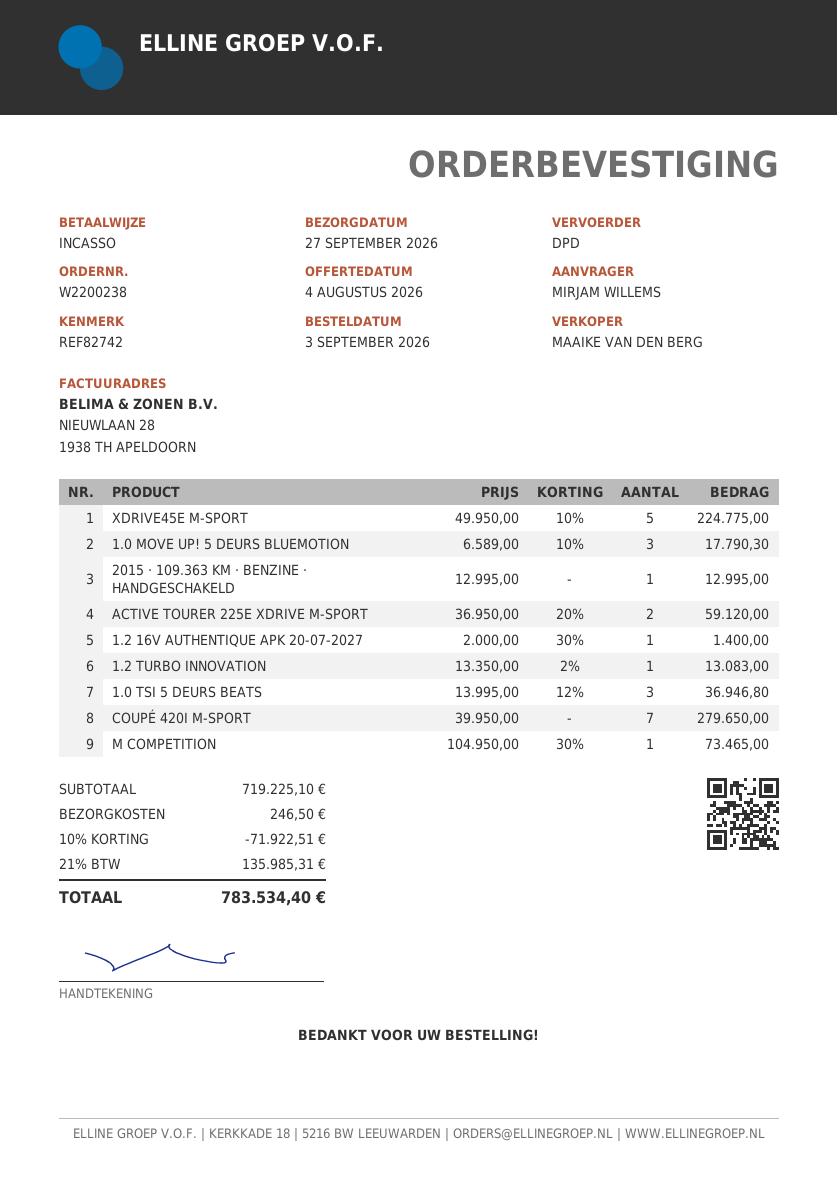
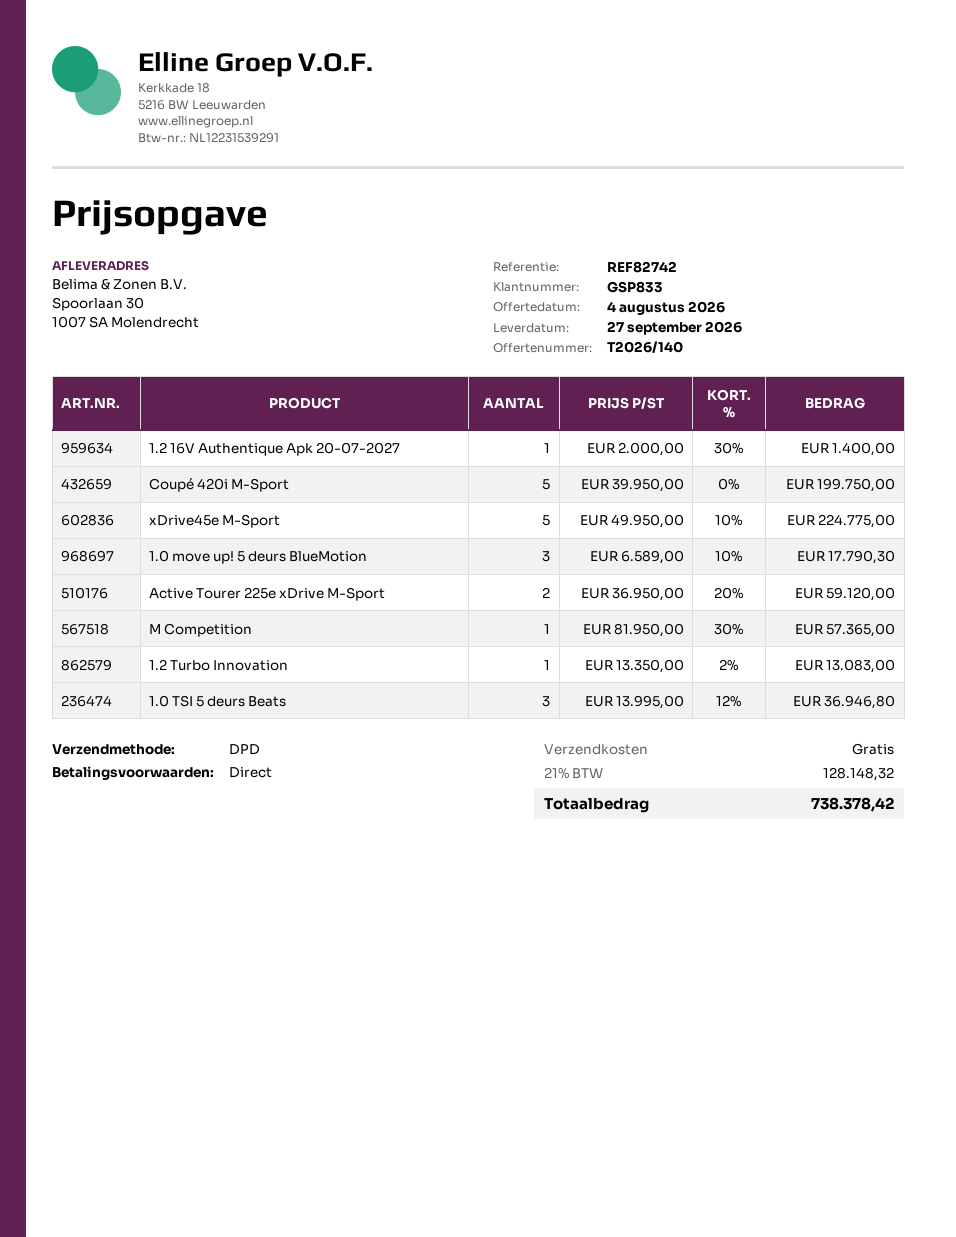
2015 · 109.363 KM · BENZINE · HANDGESCHAKELD: 1 x 12995.00 = 12995.00 -> none
COUPÉ 420I M-SPORT: 7 x 39950.00 = 279650.00 -> 5 x 39950.00 = 199750.00
M COMPETITION: 1 x 104950.00 - 30% = 73465.00 -> 1 x 81950.00 - 30% = 57365.00
discount: 10% = 71922.51 -> none
shipping: 246.50 -> 0.00
tax: 21% = 135985.31 -> 21% = 128148.32
total: 783534.40 -> 738378.42

